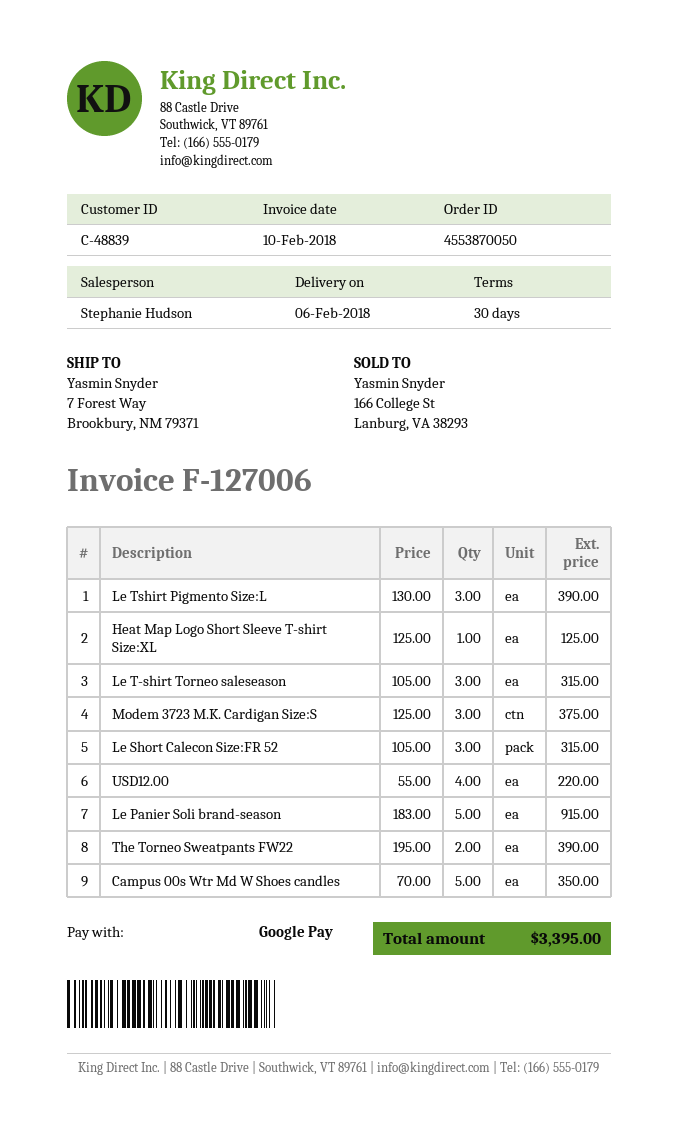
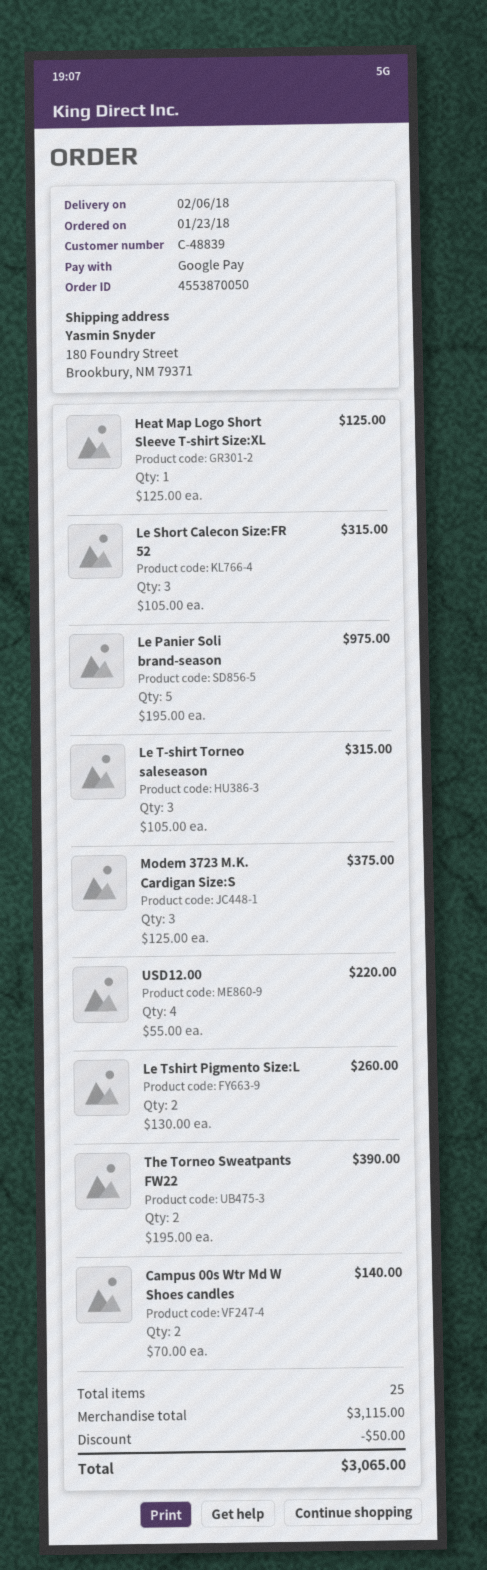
ship to: 7 Forest Way, Brookbury, NM 79371 -> 180 Foundry Street, Brookbury, NM 79371
Le Tshirt Pigmento Size:L: 3 x 130.00 = 390.00 -> 2 x 130.00 = 260.00
Le Panier Soli brand-season: 5 x 183.00 = 915.00 -> 5 x 195.00 = 975.00
Campus 00s Wtr Md W Shoes candles: 5 x 70.00 = 350.00 -> 2 x 70.00 = 140.00
discount: none -> 50.00
total: 3395.00 -> 3065.00

